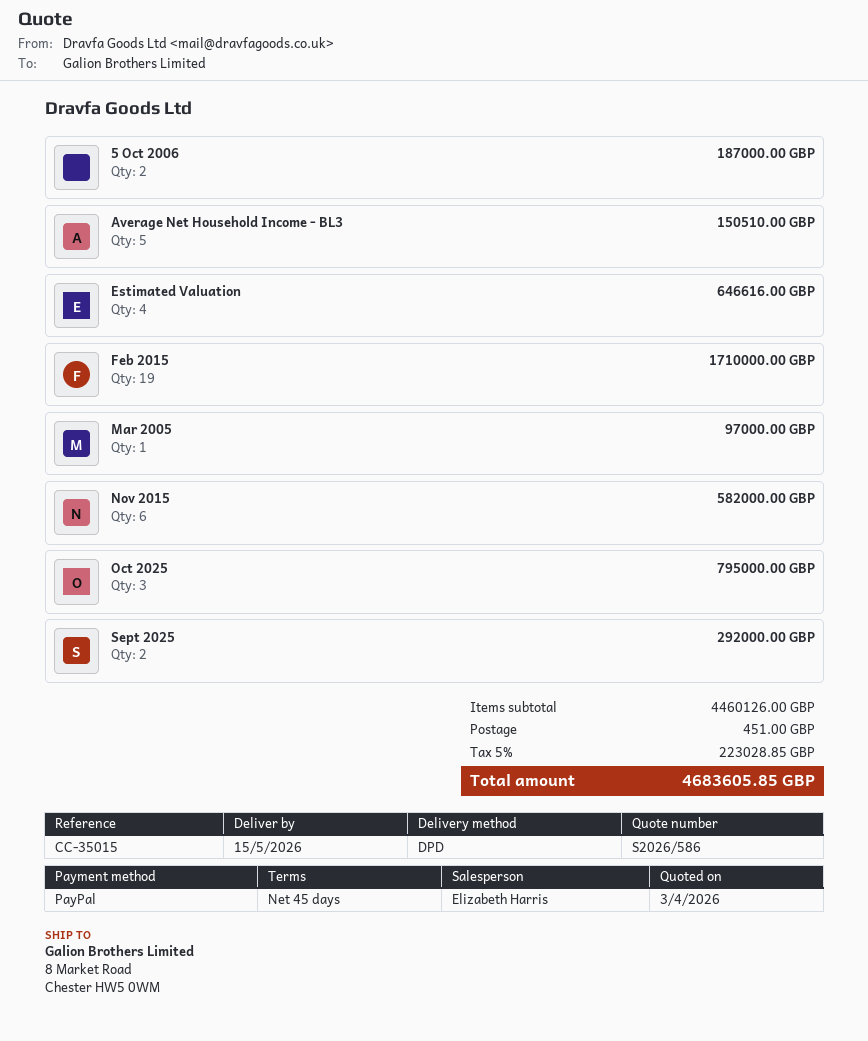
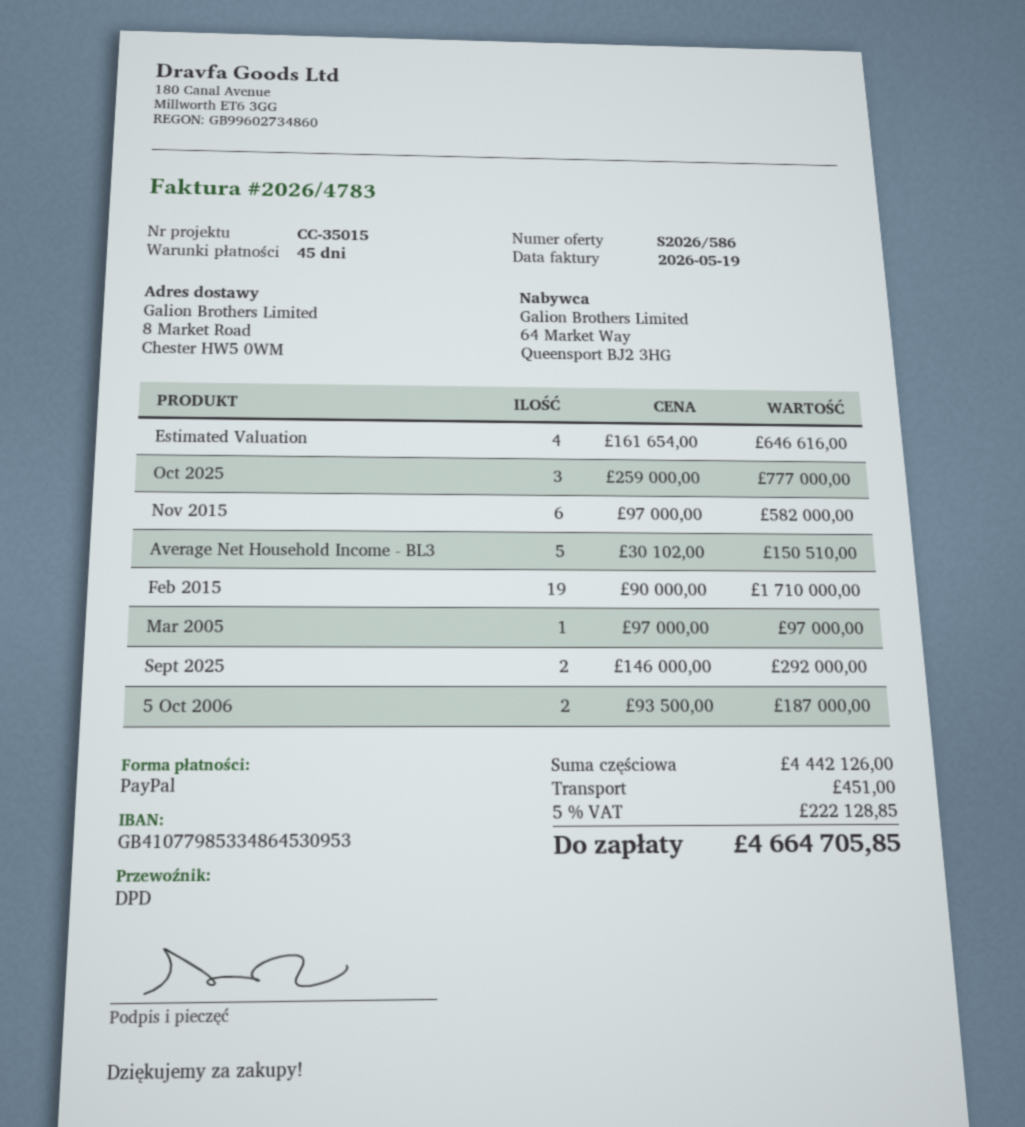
Oct 2025: 3 for 795000.00 -> 3 for 777000.00
subtotal: 4460126.00 -> 4442126.00
tax: 5% = 223028.85 -> 5% = 222128.85
total: 4683605.85 -> 4664705.85

